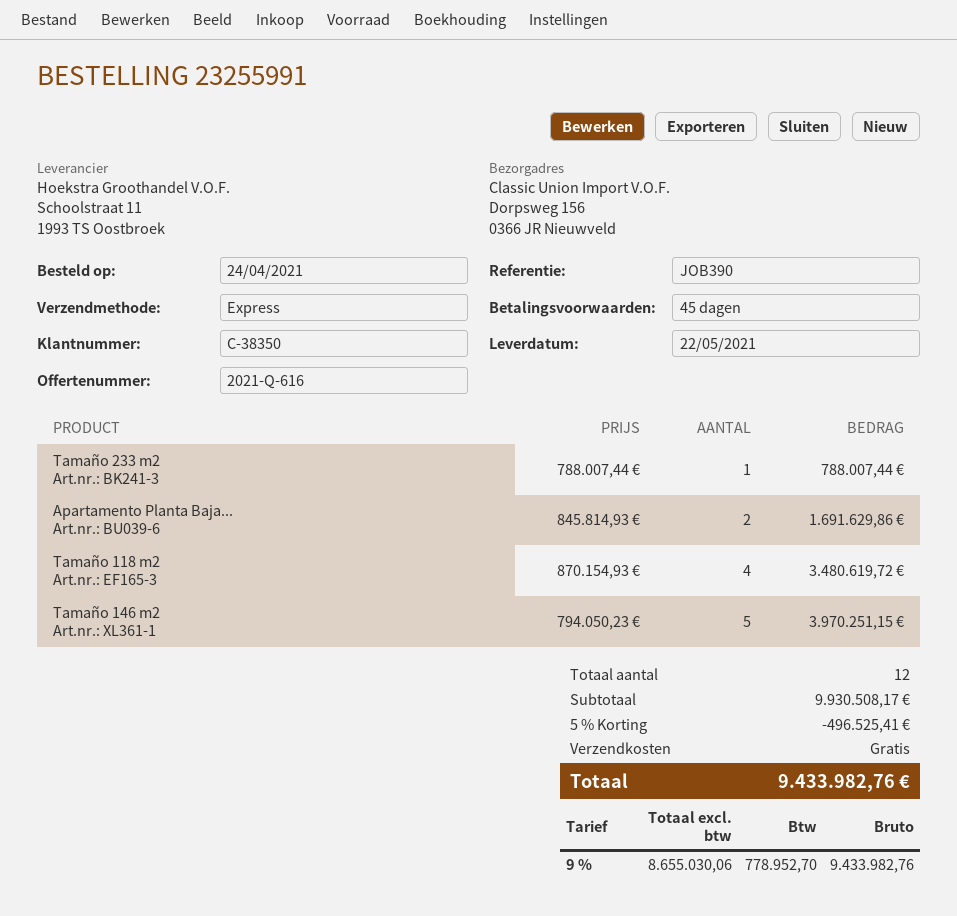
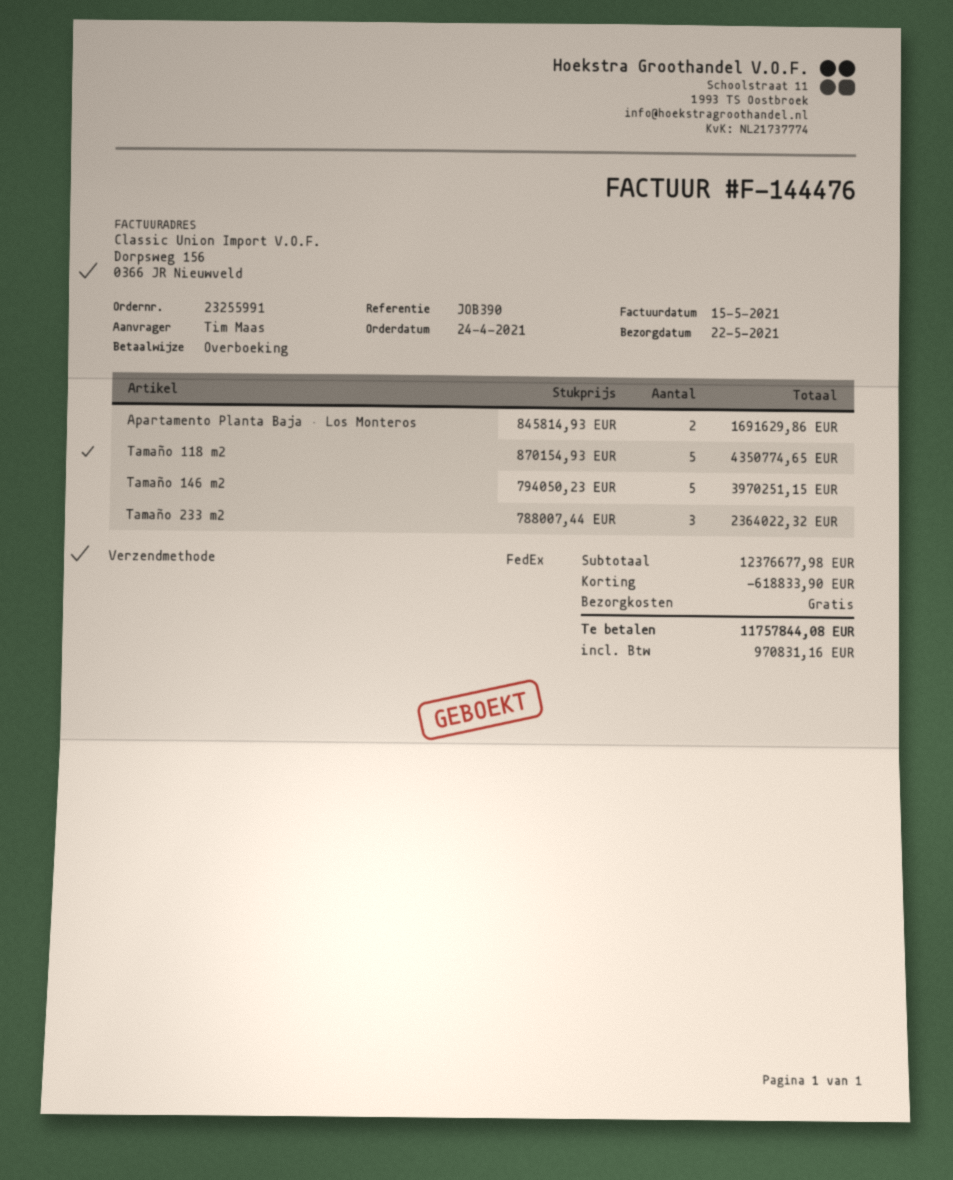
shipping method: express -> FedEx
Tamaño 233 m2: 1 x 788007.44 = 788007.44 -> 3 x 788007.44 = 2364022.32
Tamaño 118 m2: 4 x 870154.93 = 3480619.72 -> 5 x 870154.93 = 4350774.65
subtotal: 9930508.17 -> 12376677.98
discount: 496525.41 -> 618833.90
tax: 778952.70 -> 970831.16
total: 9433982.76 -> 11757844.08

